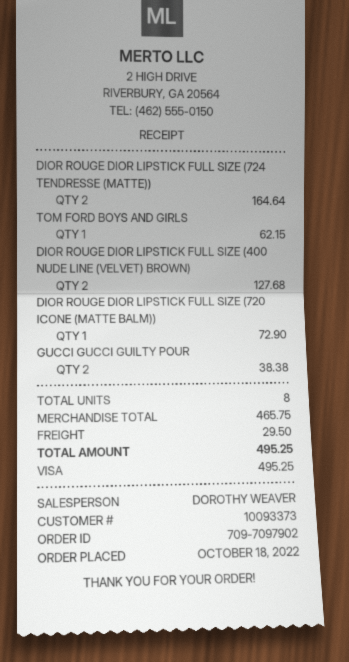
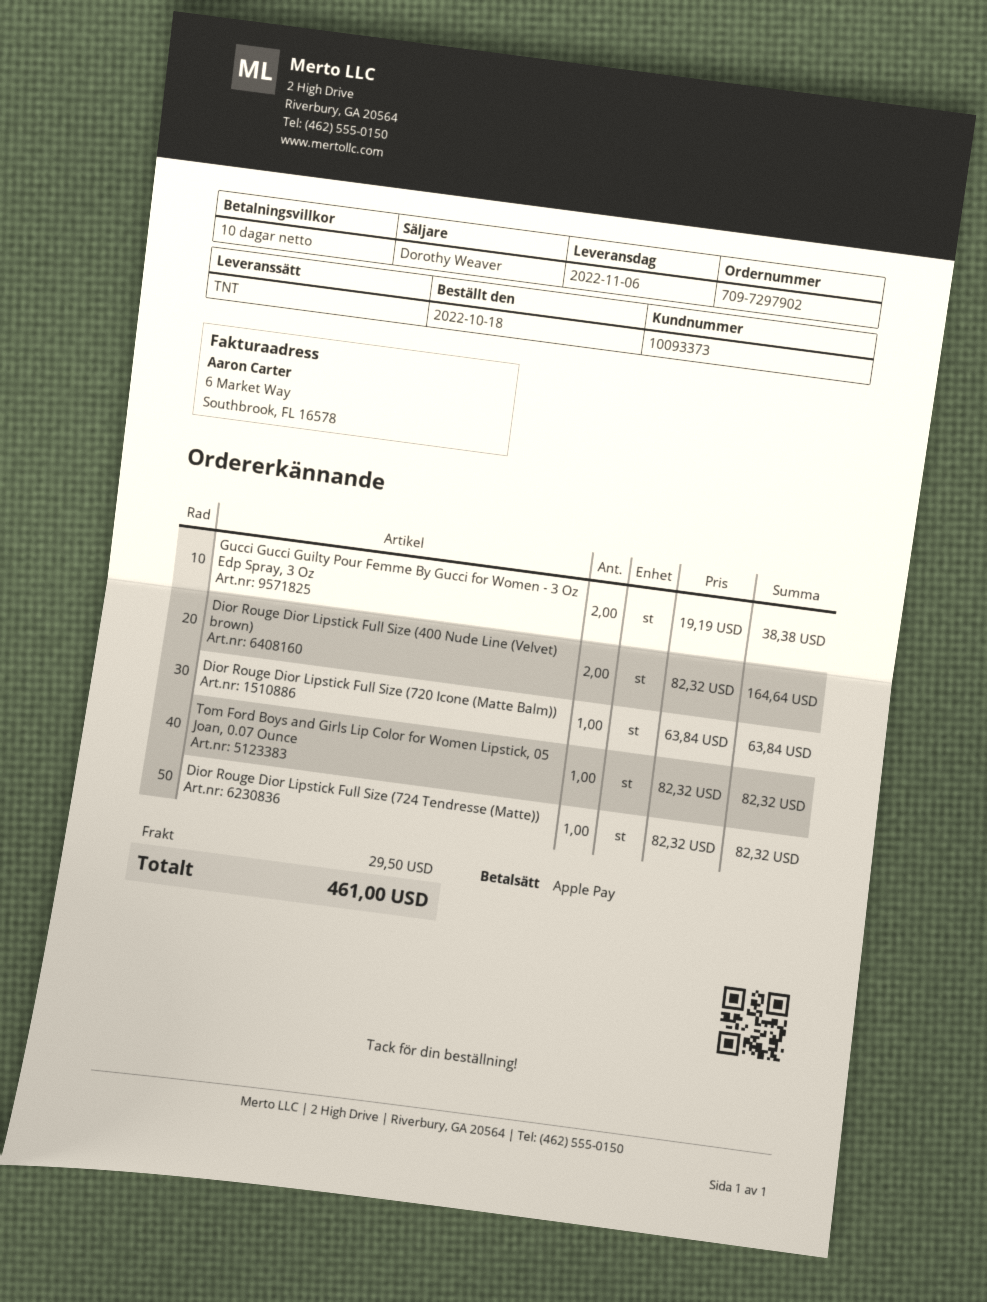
order number: 709-7097902 -> 709-7297902
payment method: Visa -> Apple Pay
DIOR ROUGE DIOR LIPSTICK FULL SIZE (724 TENDRESSE (MATTE)): 2 for 164.64 -> 1 for 82.32
TOM FORD BOYS AND GIRLS: 1 for 62.15 -> 1 for 82.32
DIOR ROUGE DIOR LIPSTICK FULL SIZE (400 NUDE LINE (VELVET) BROWN): 2 for 127.68 -> 2 for 164.64
DIOR ROUGE DIOR LIPSTICK FULL SIZE (720 ICONE (MATTE BALM)): 1 for 72.90 -> 1 for 63.84
total: 495.25 -> 461.00

